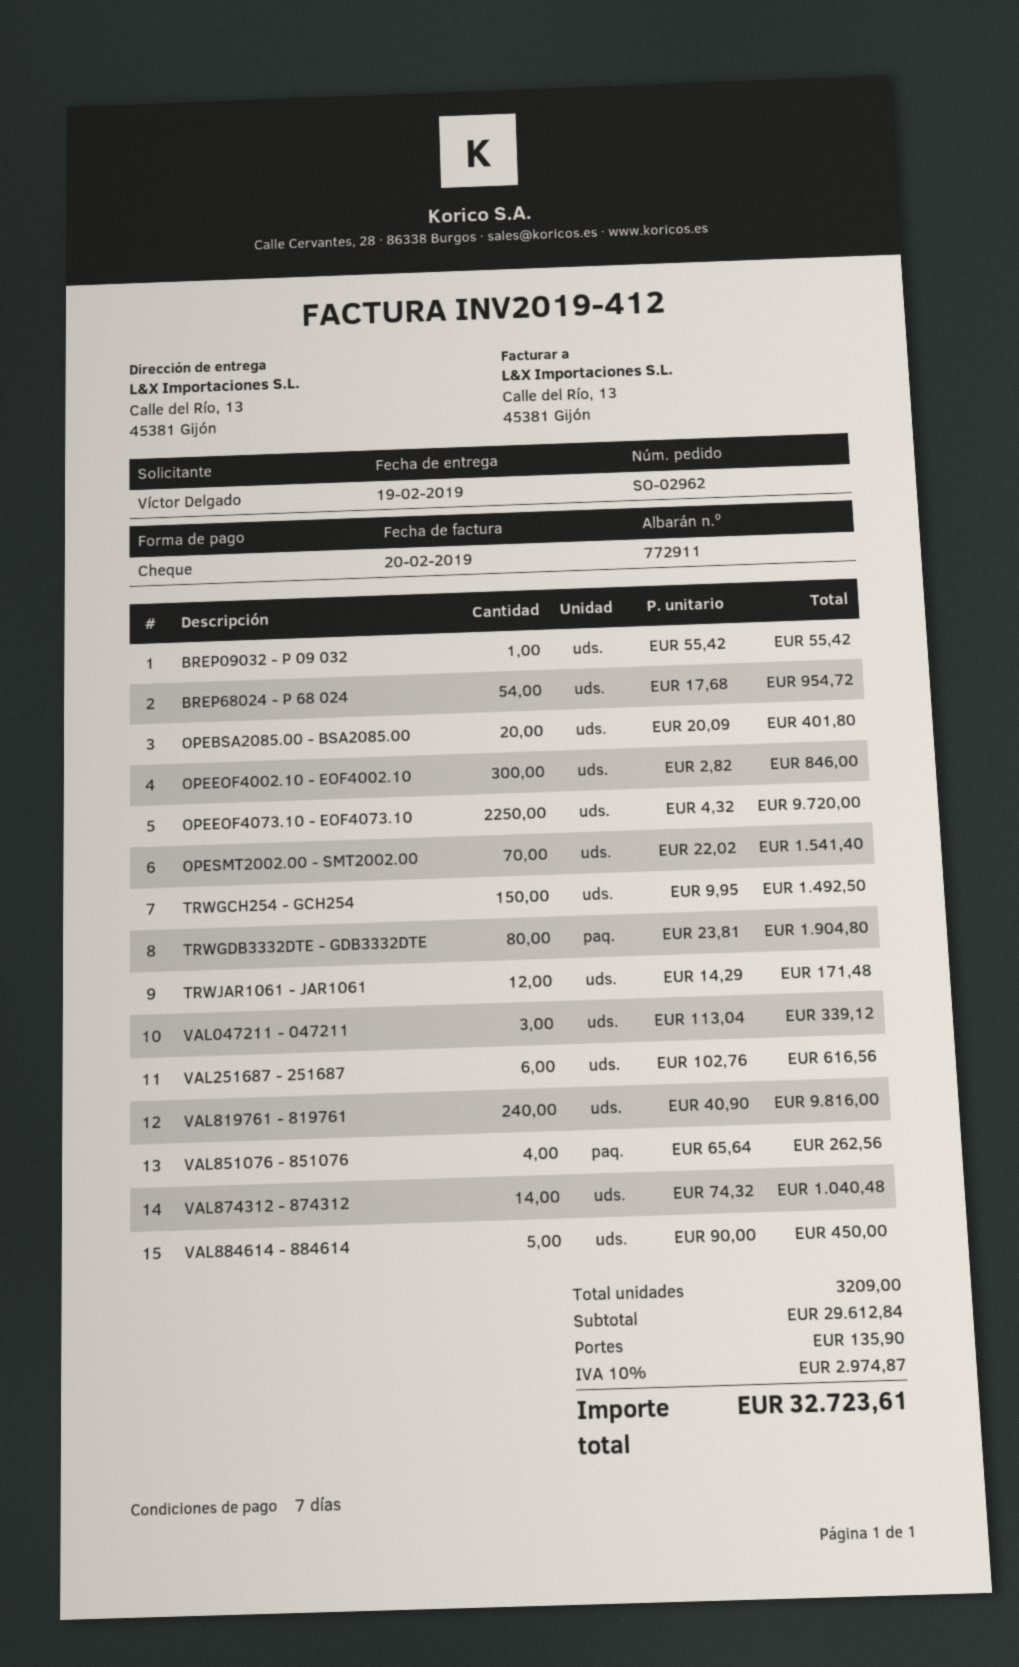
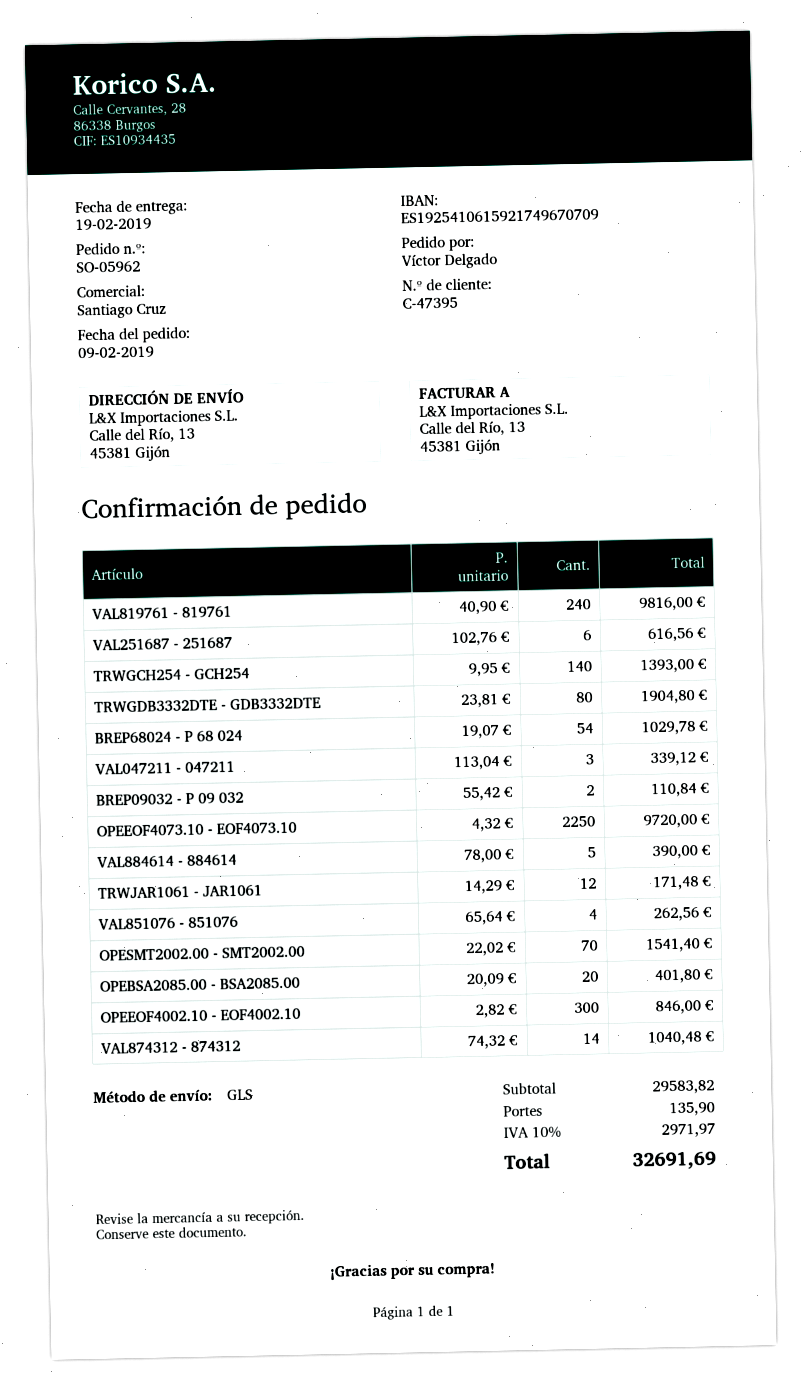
order number: SO-02962 -> SO-05962
BREP09032 - P 09 032: 1 x 55.42 = 55.42 -> 2 x 55.42 = 110.84
BREP68024 - P 68 024: 54 x 17.68 = 954.72 -> 54 x 19.07 = 1029.78
TRWGCH254 - GCH254: 150 x 9.95 = 1492.50 -> 140 x 9.95 = 1393.00
VAL884614 - 884614: 5 x 90.00 = 450.00 -> 5 x 78.00 = 390.00
subtotal: 29612.84 -> 29583.82
tax: 10% = 2974.87 -> 10% = 2971.97
total: 32723.61 -> 32691.69

